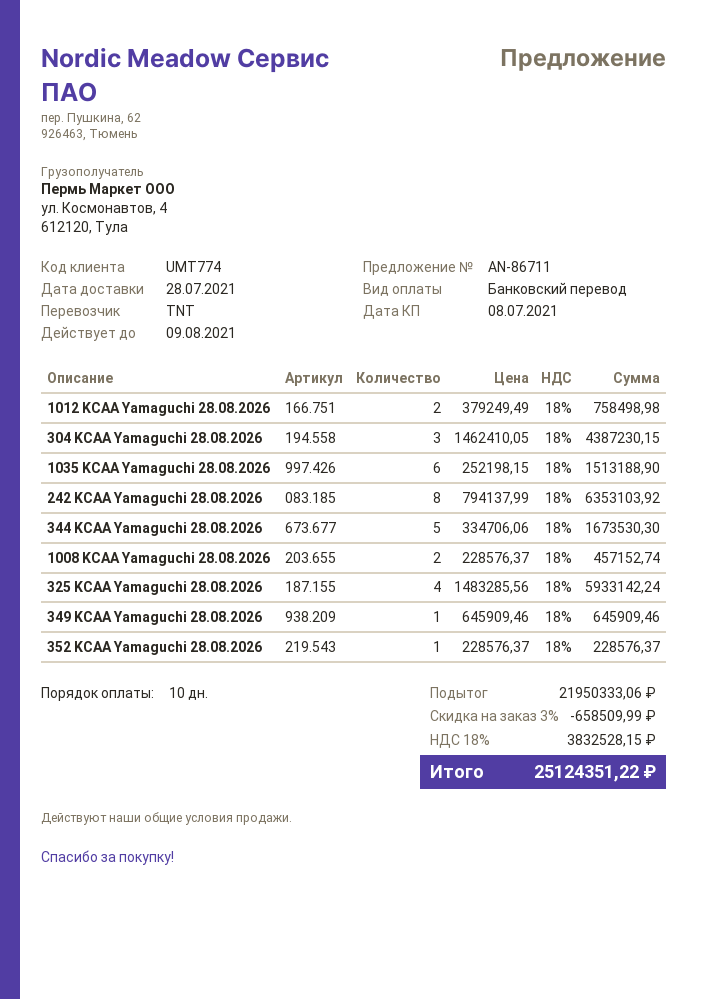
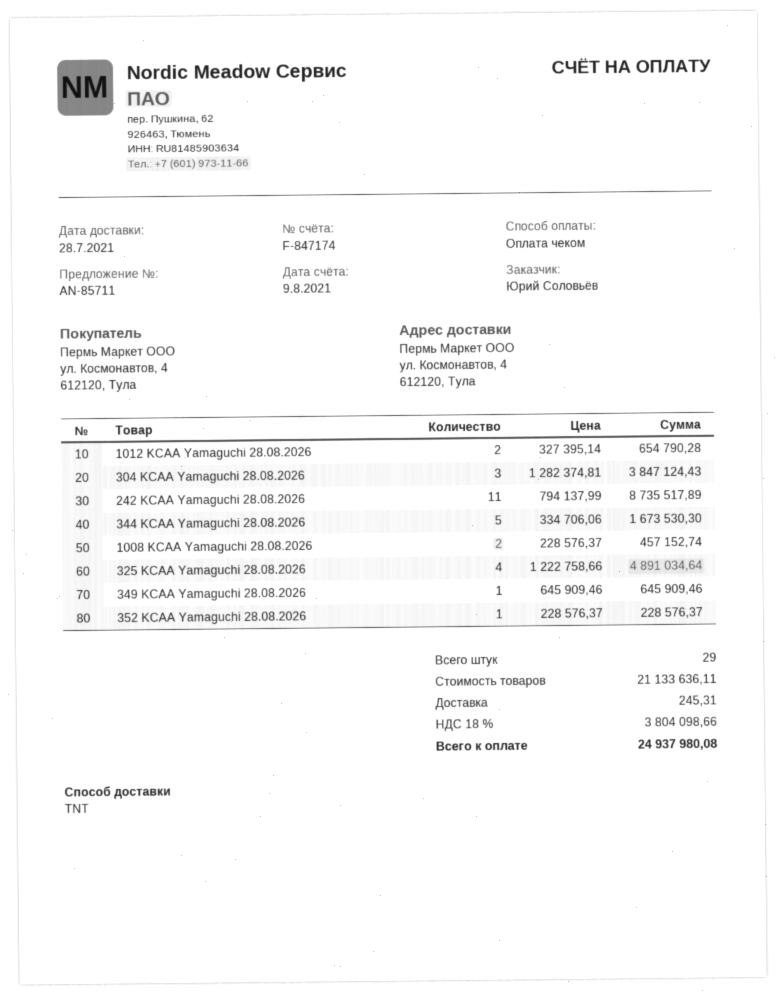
quote number: AN-86711 -> AN-85711
payment method: bank transfer -> cheque
1012 KCAA Yamaguchi 28.08.2026: 2 x 379249.49 = 758498.98 -> 2 x 327395.14 = 654790.28
304 KCAA Yamaguchi 28.08.2026: 3 x 1462410.05 = 4387230.15 -> 3 x 1282374.81 = 3847124.43
1035 KCAA Yamaguchi 28.08.2026: 6 x 252198.15 = 1513188.90 -> none
242 KCAA Yamaguchi 28.08.2026: 8 x 794137.99 = 6353103.92 -> 11 x 794137.99 = 8735517.89
325 KCAA Yamaguchi 28.08.2026: 4 x 1483285.56 = 5933142.24 -> 4 x 1222758.66 = 4891034.64
subtotal: 21950333.06 -> 21133636.11
discount: 3% = 658509.99 -> none
shipping: none -> 245.31
tax: 18% = 3832528.15 -> 18% = 3804098.66
total: 25124351.22 -> 24937980.08

